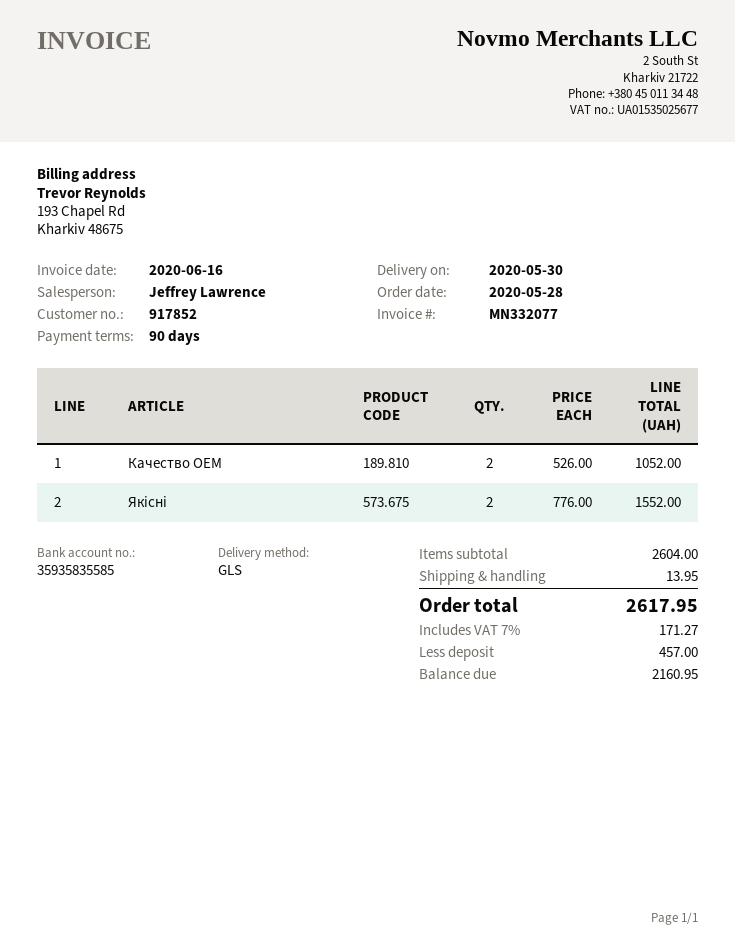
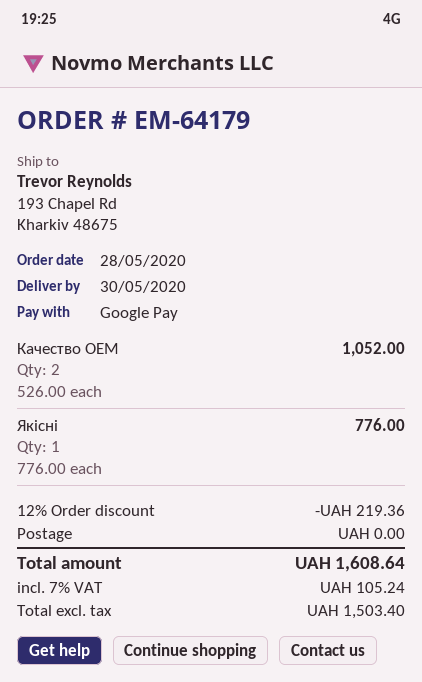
Якісні: 2 x 776.00 = 1552.00 -> 1 x 776.00 = 776.00
discount: none -> 12% = 219.36
shipping: 13.95 -> 0.00
tax: 7% = 171.27 -> 7% = 105.24
total: 2617.95 -> 1608.64

